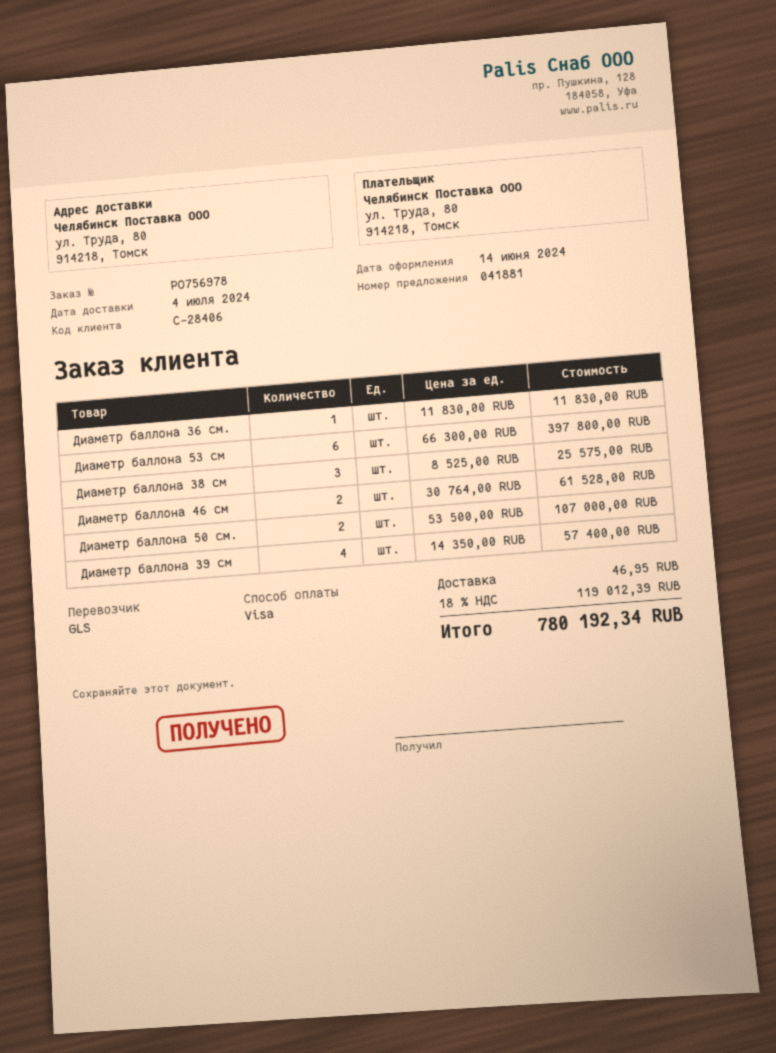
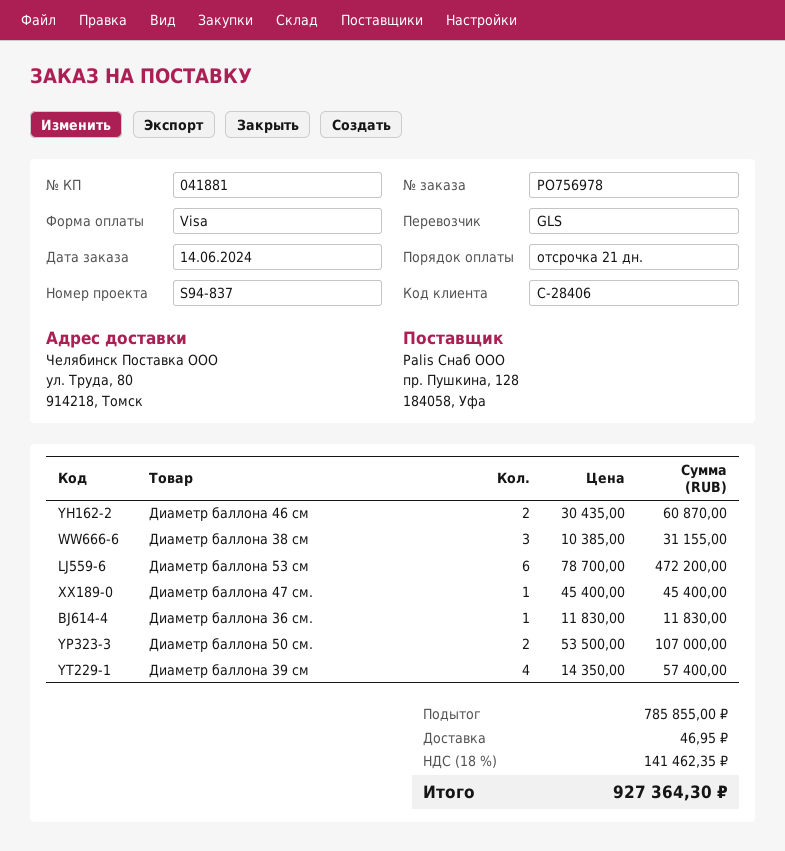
Диаметр баллона 53 см: 6 x 66300.00 = 397800.00 -> 6 x 78700.00 = 472200.00
Диаметр баллона 38 см: 3 x 8525.00 = 25575.00 -> 3 x 10385.00 = 31155.00
Диаметр баллона 46 см: 2 x 30764.00 = 61528.00 -> 2 x 30435.00 = 60870.00
Диаметр баллона 47 см.: none -> 1 x 45400.00 = 45400.00
tax: 18% = 119012.39 -> 18% = 141462.35
total: 780192.34 -> 927364.30

